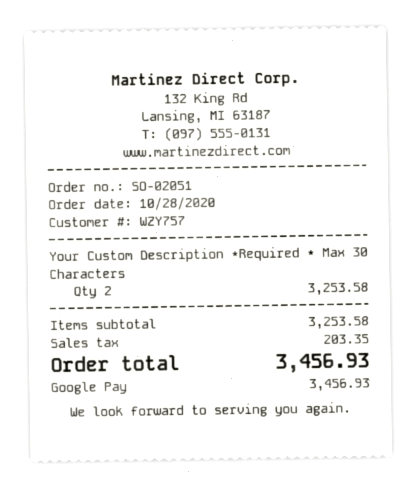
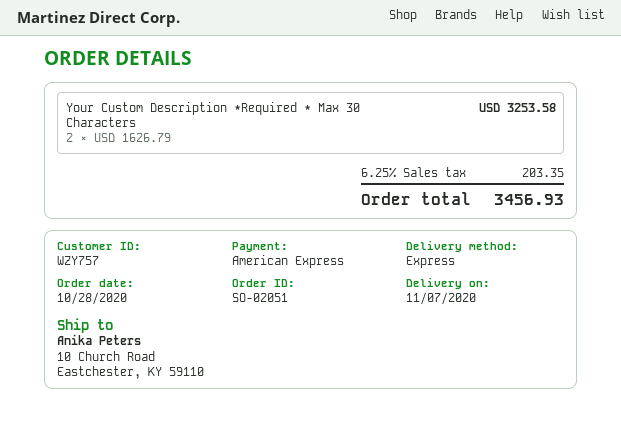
payment method: Google Pay -> American Express

